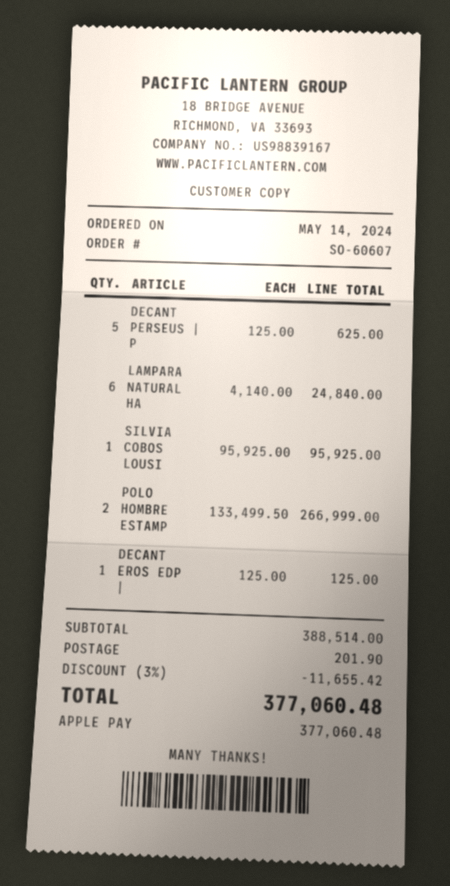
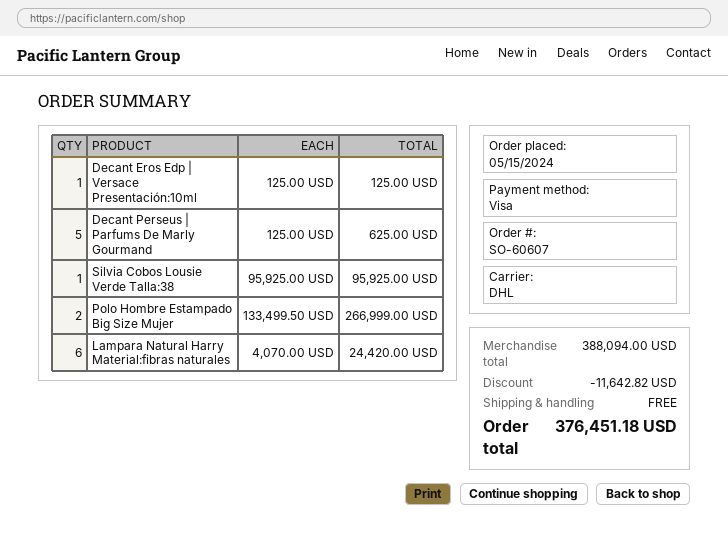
order date: 2024-05-14 -> 2024-05-15
payment method: Apple Pay -> Visa
LAMPARA NATURAL HA: 6 x 4140.00 = 24840.00 -> 6 x 4070.00 = 24420.00
subtotal: 388514.00 -> 388094.00
discount: 11655.42 -> 11642.82
shipping: 201.90 -> 0.00
total: 377060.48 -> 376451.18

